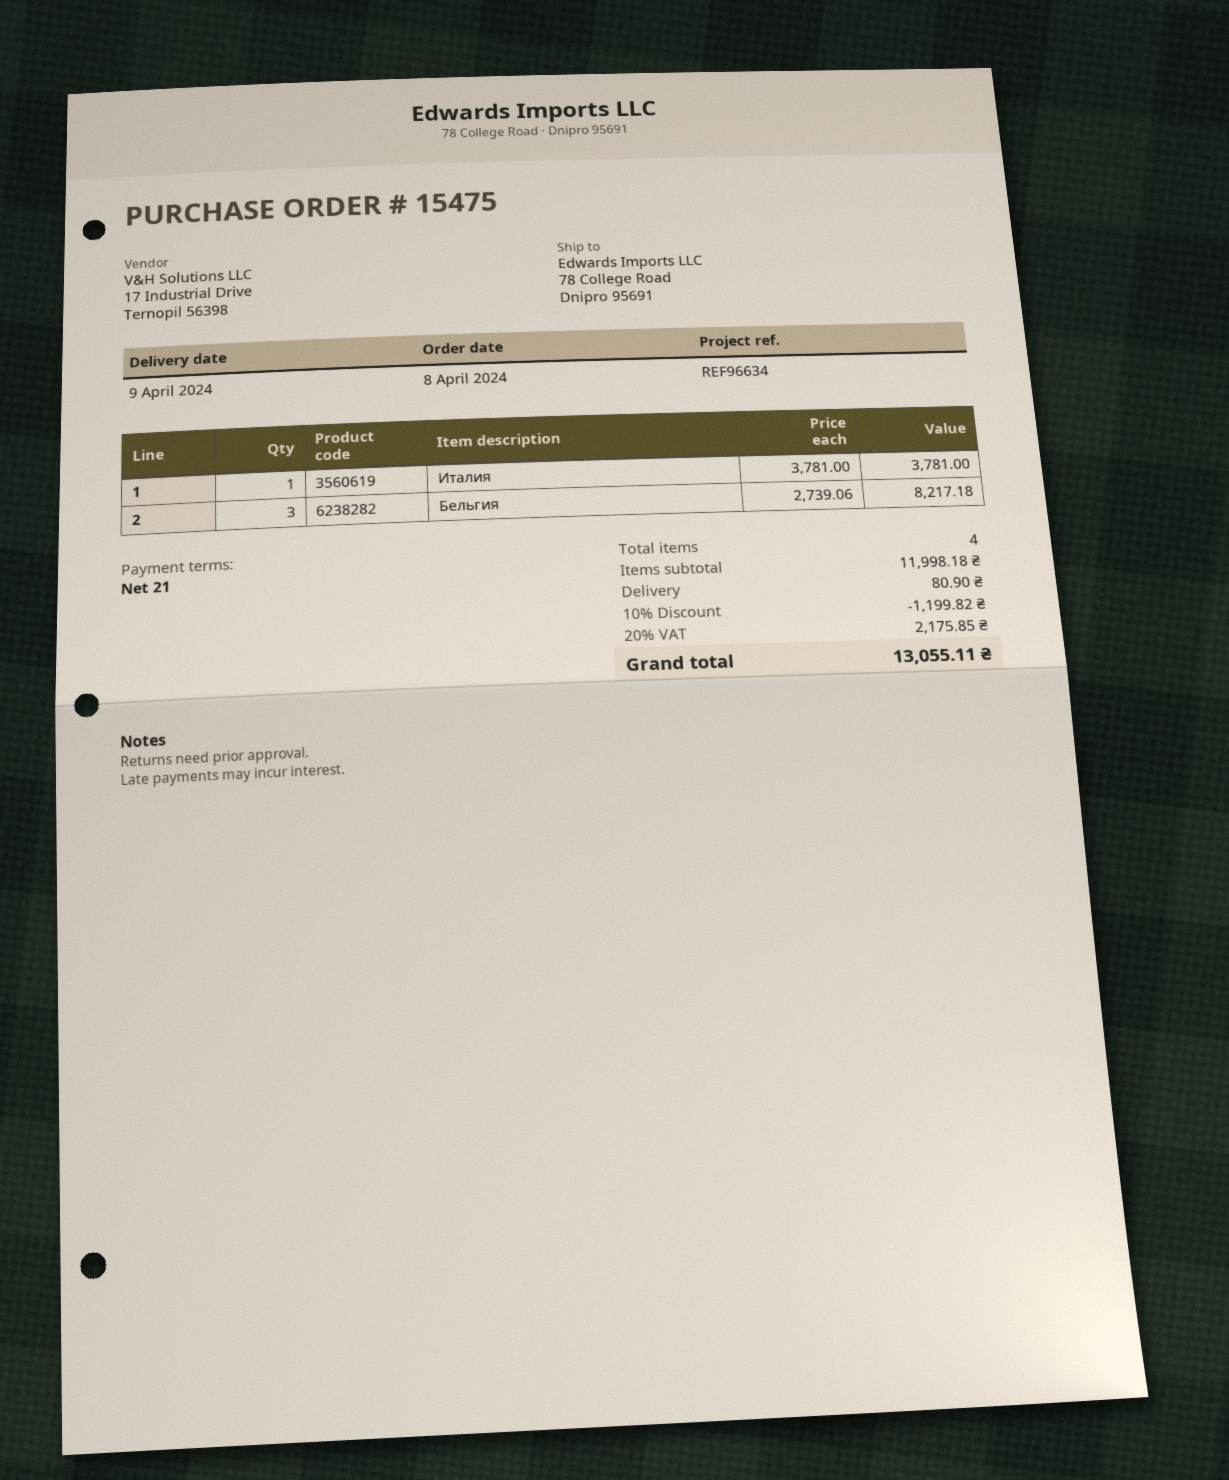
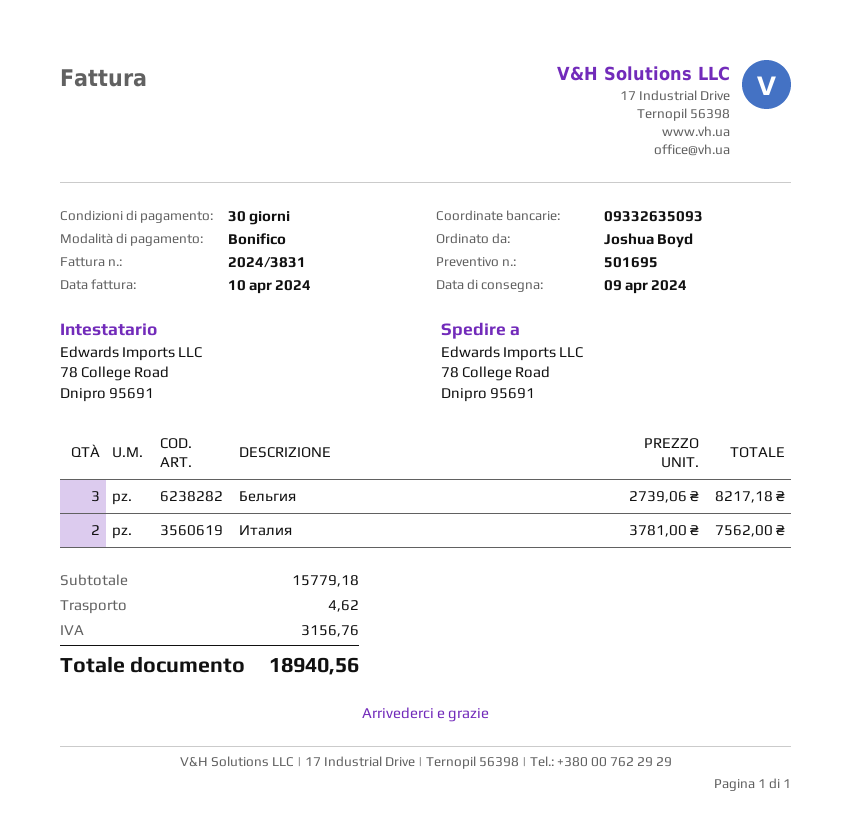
payment terms: 21 days -> 30 days
Италия: 1 x 3781.00 = 3781.00 -> 2 x 3781.00 = 7562.00
subtotal: 11998.18 -> 15779.18
discount: 10% = 1199.82 -> none
shipping: 80.90 -> 4.62
tax: 2175.85 -> 3156.76
total: 13055.11 -> 18940.56

